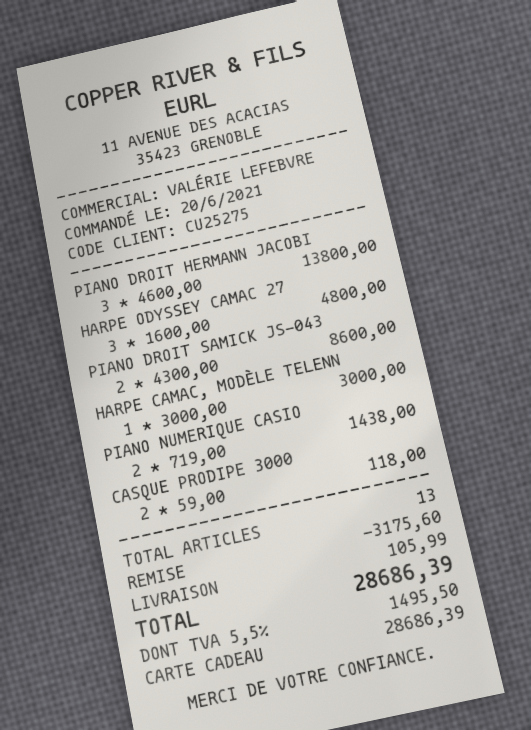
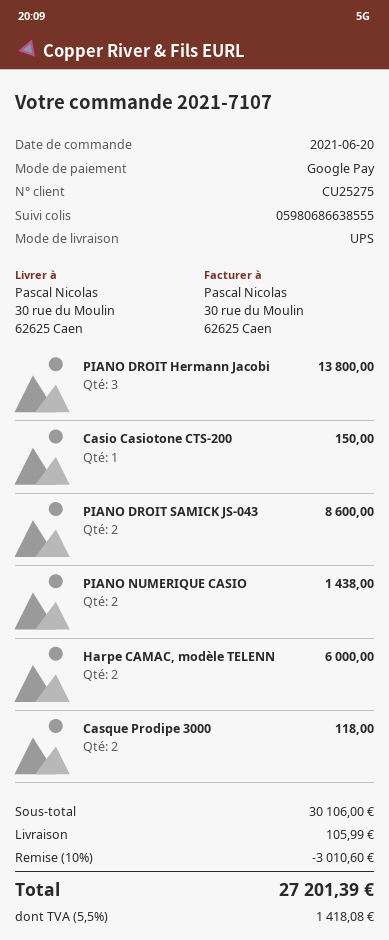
payment method: gift card -> Google Pay
HARPE ODYSSEY CAMAC 27: 3 for 4800.00 -> none
HARPE CAMAC, MODÈLE TELENN: 1 for 3000.00 -> 2 for 6000.00
Casio Casiotone CTS-200: none -> 1 for 150.00
discount: 3175.60 -> 3010.60
tax: 5.5% = 1495.50 -> 5.5% = 1418.08
total: 28686.39 -> 27201.39

